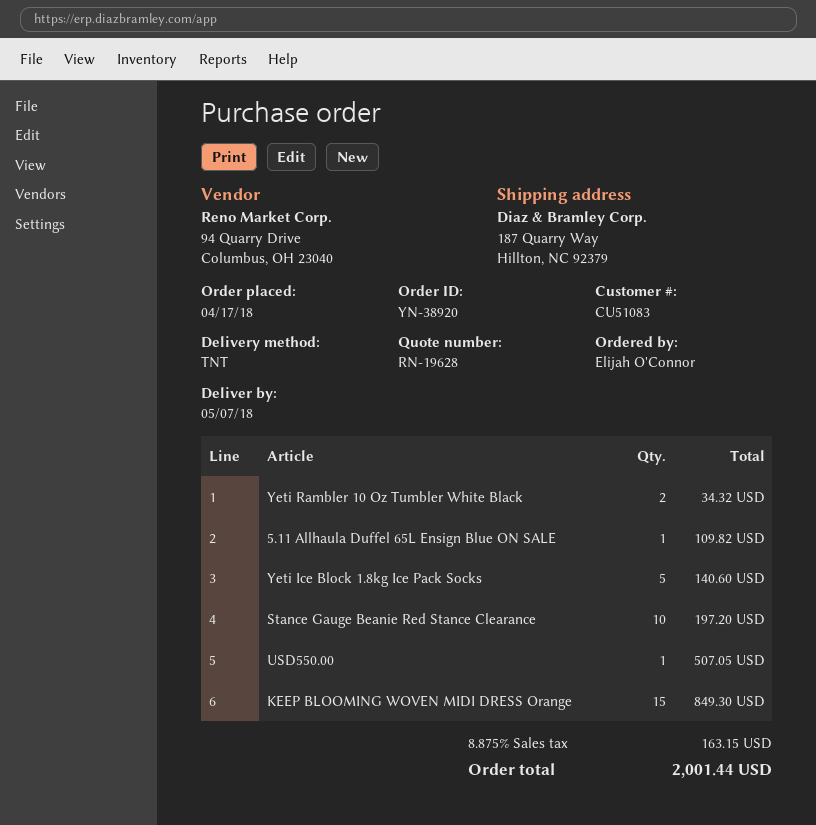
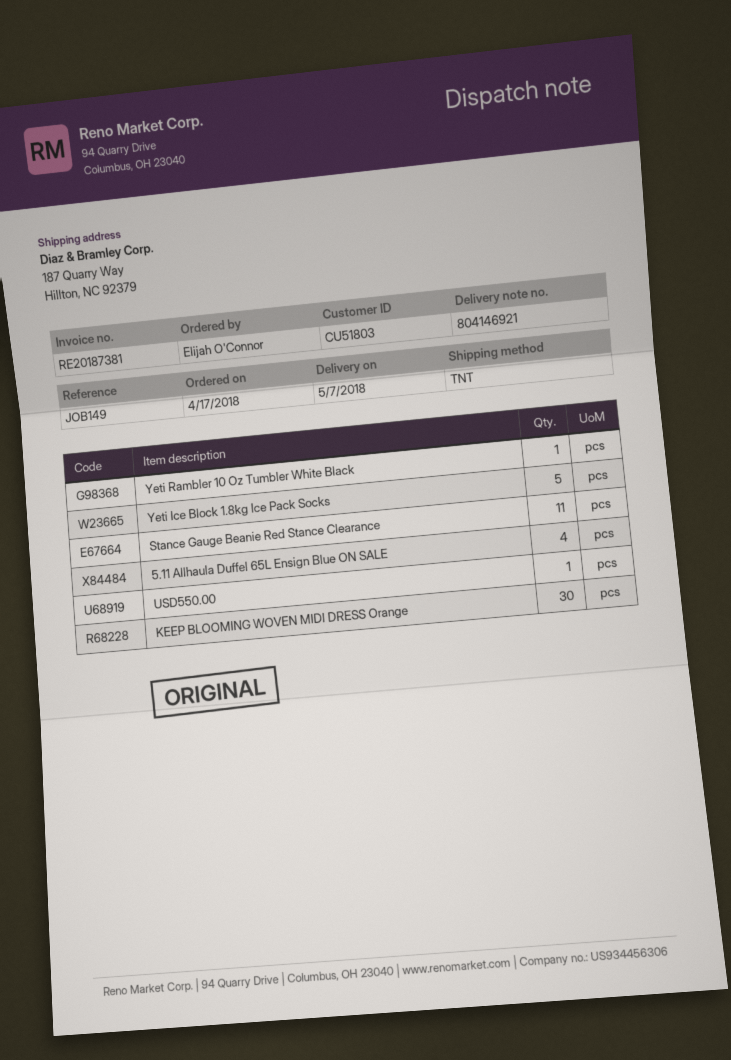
customer number: CU51083 -> CU51803
Yeti Rambler 10 Oz Tumbler White Black: 2 -> 1
5.11 Allhaula Duffel 65L Ensign Blue ON SALE: 1 -> 4
Stance Gauge Beanie Red Stance Clearance: 10 -> 11
KEEP BLOOMING WOVEN MIDI DRESS Orange: 15 -> 30

